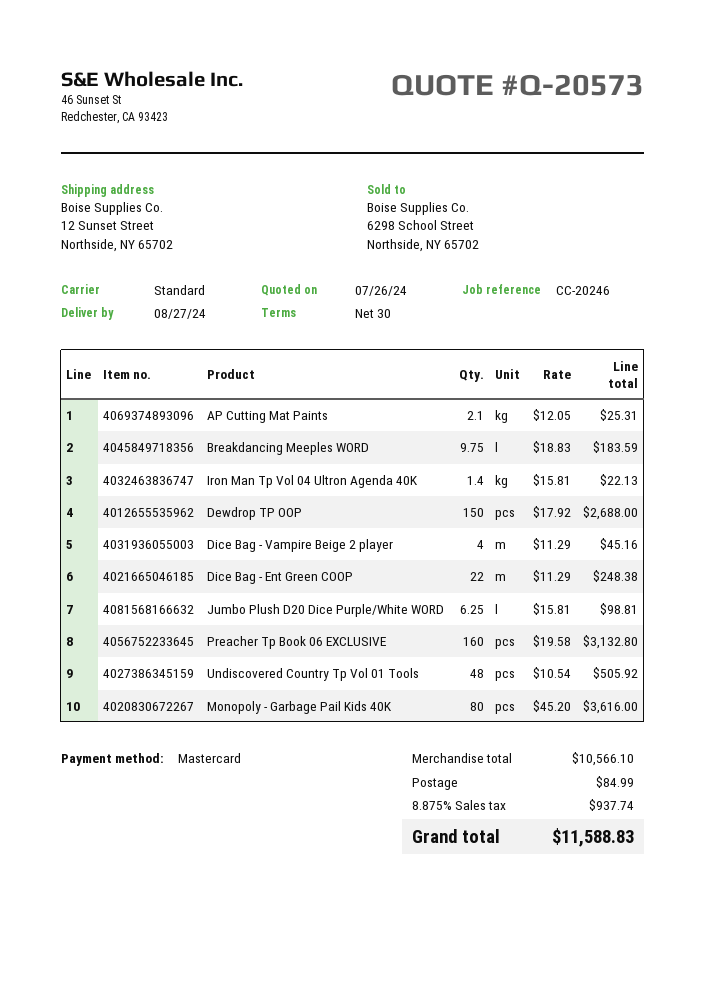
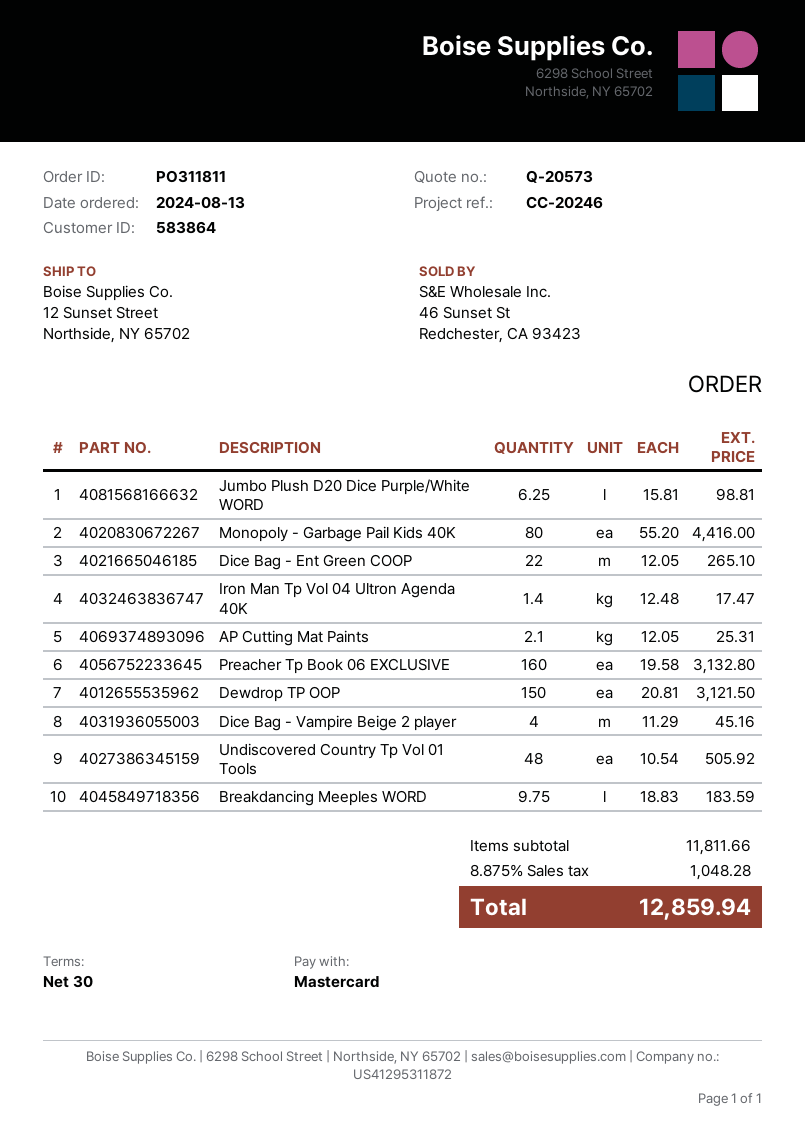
Iron Man Tp Vol 04 Ultron Agenda 40K: 1.4 x 15.81 = 22.13 -> 1.4 x 12.48 = 17.47
Dewdrop TP OOP: 150 x 17.92 = 2688.00 -> 150 x 20.81 = 3121.50
Dice Bag - Ent Green COOP: 22 x 11.29 = 248.38 -> 22 x 12.05 = 265.10
Monopoly - Garbage Pail Kids 40K: 80 x 45.20 = 3616.00 -> 80 x 55.20 = 4416.00
subtotal: 10566.10 -> 11811.66
shipping: 84.99 -> none
tax: 8.875% = 937.74 -> 8.875% = 1048.28
total: 11588.83 -> 12859.94

